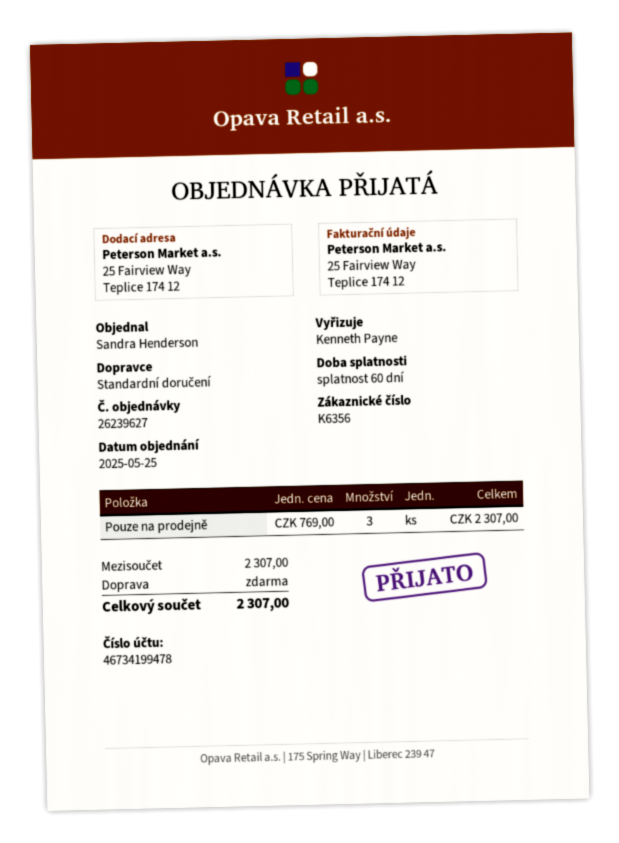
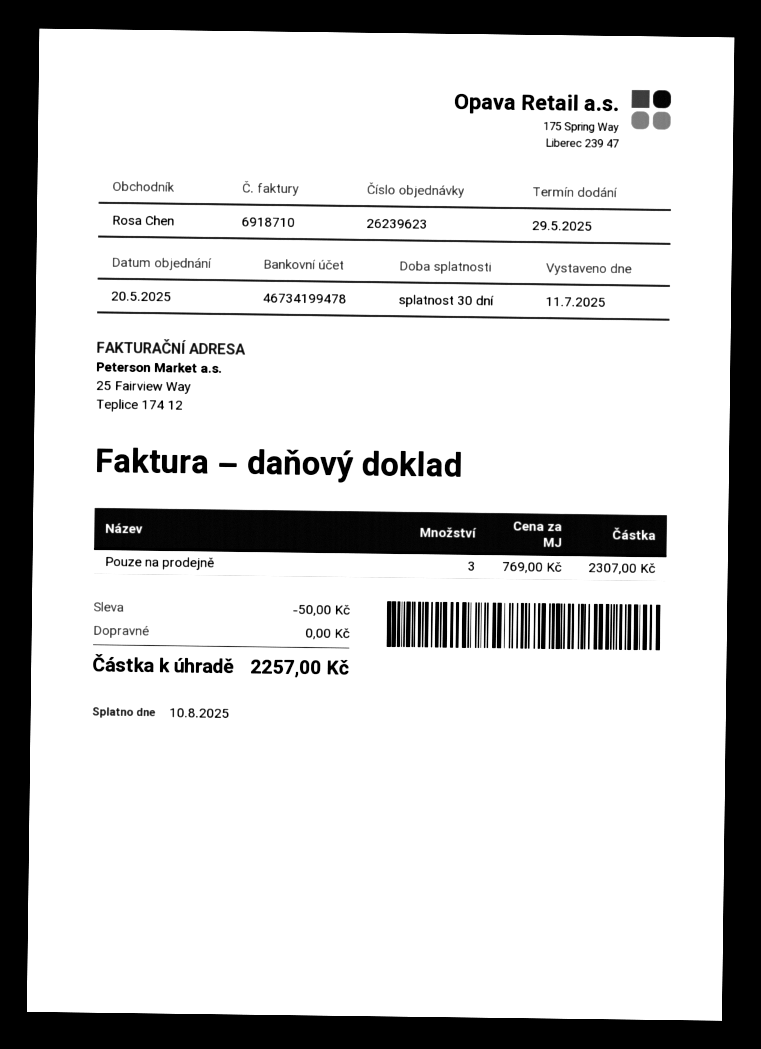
order number: 26239627 -> 26239623
order date: 2025-05-25 -> 2025-05-20
payment terms: 60 days -> 30 days
sales rep: Kenneth Payne -> Rosa Chen
discount: none -> 50.00
total: 2307.00 -> 2257.00

